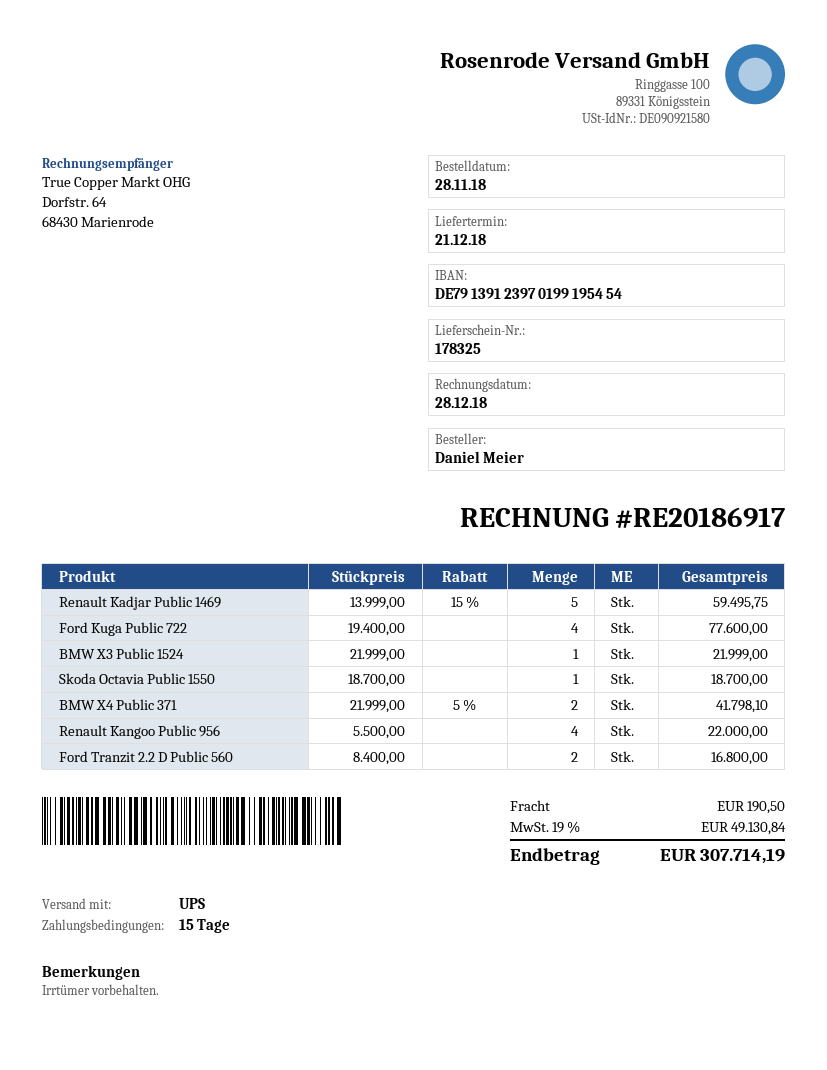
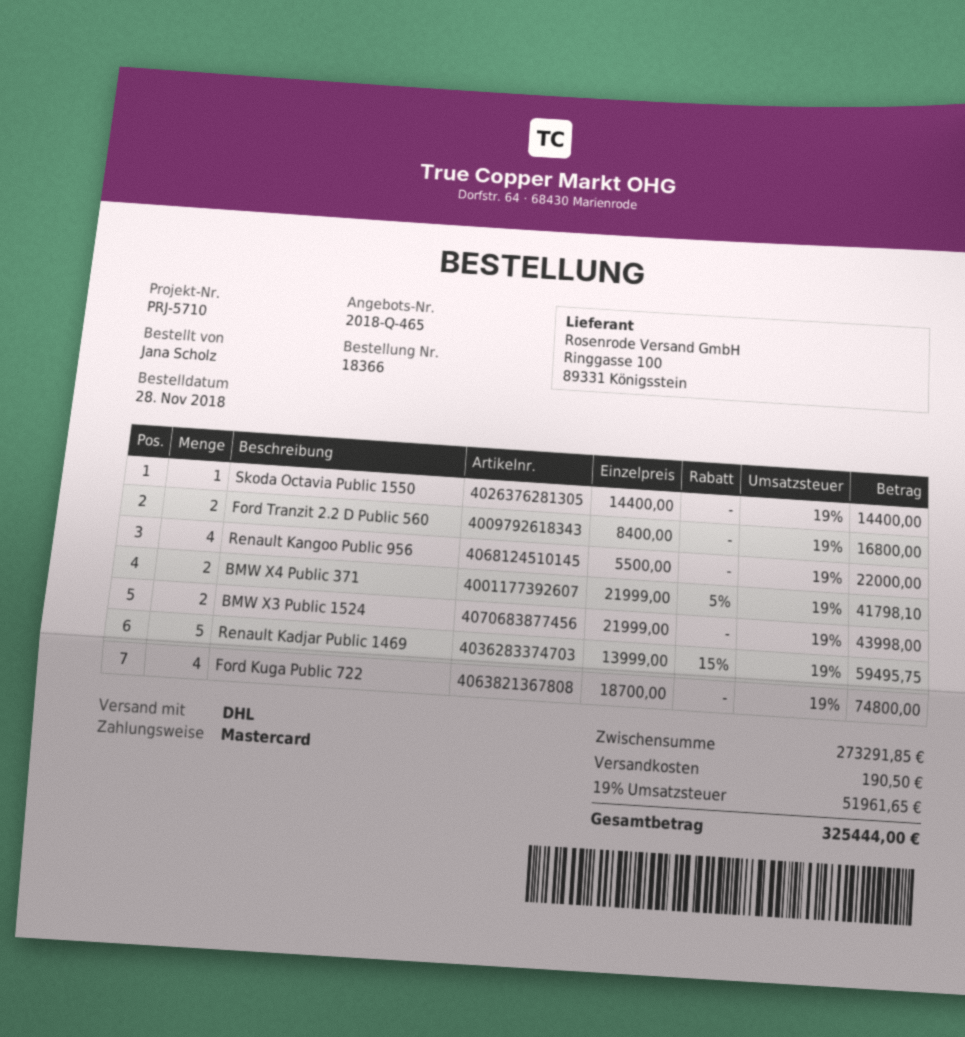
ordered by: Daniel Meier -> Jana Scholz
shipping method: UPS -> DHL
Ford Kuga Public 722: 4 x 19400.00 = 77600.00 -> 4 x 18700.00 = 74800.00
BMW X3 Public 1524: 1 x 21999.00 = 21999.00 -> 2 x 21999.00 = 43998.00
Skoda Octavia Public 1550: 1 x 18700.00 = 18700.00 -> 1 x 14400.00 = 14400.00
tax: 19% = 49130.84 -> 19% = 51961.65
total: 307714.19 -> 325444.00

